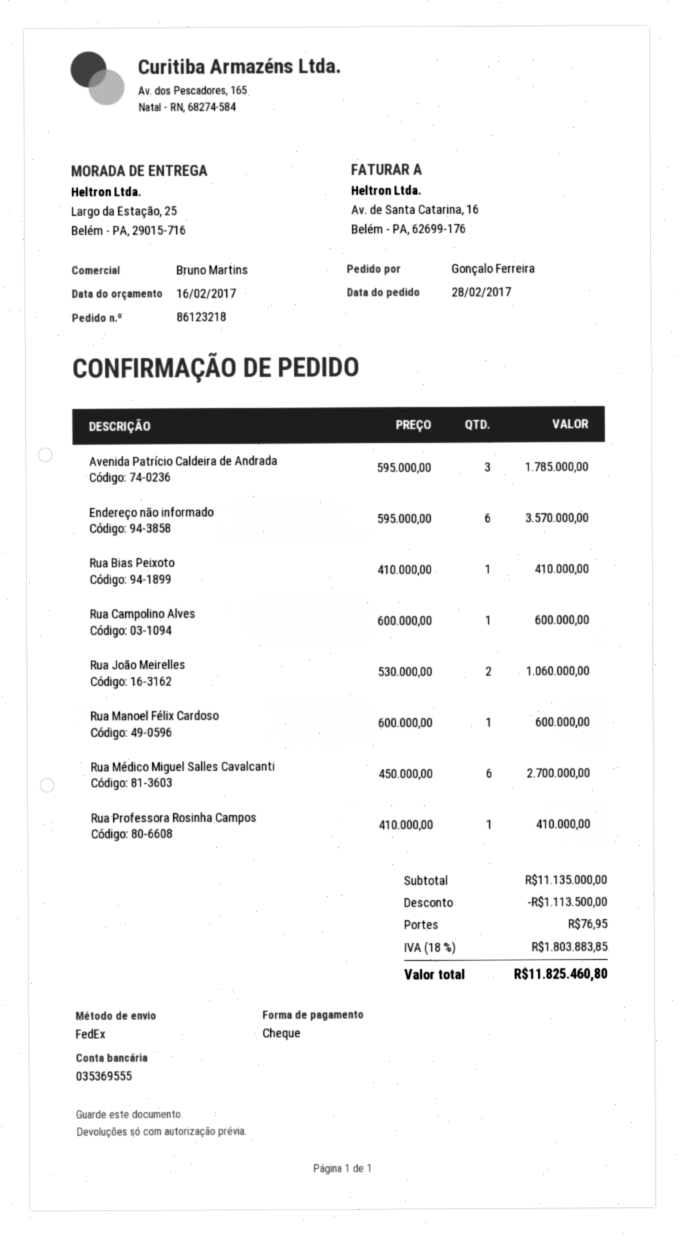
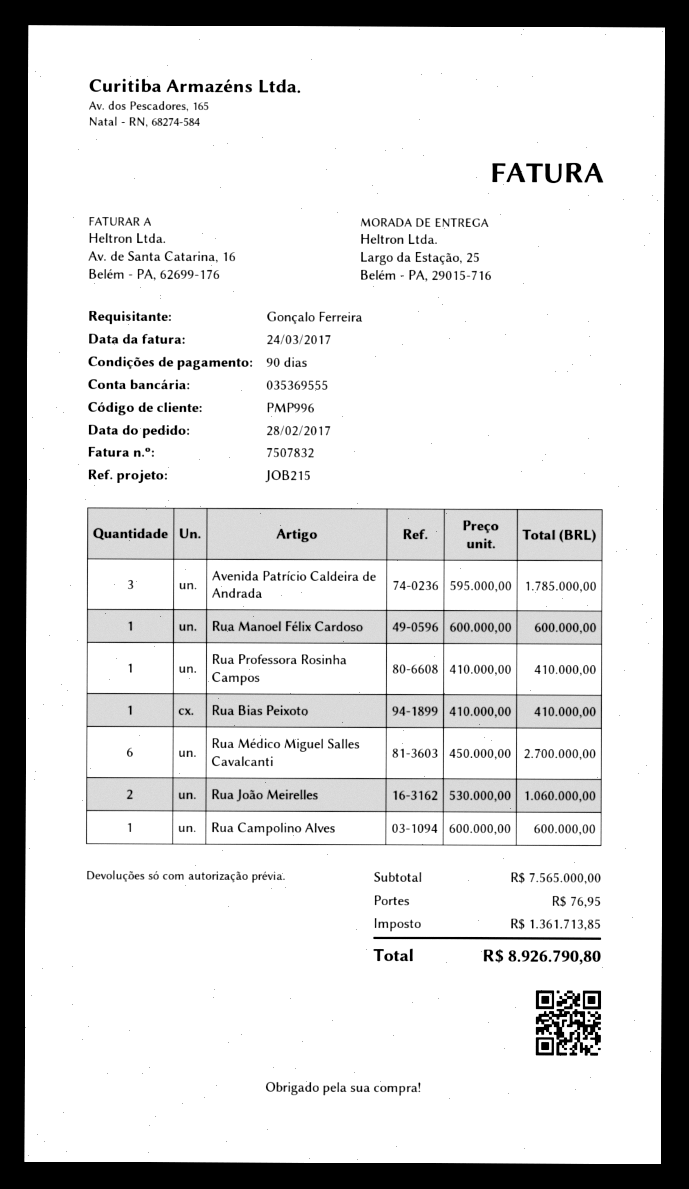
Endereço não informado: 6 x 595000.00 = 3570000.00 -> none
subtotal: 11135000.00 -> 7565000.00
discount: 1113500.00 -> none
tax: 1803883.85 -> 1361713.85
total: 11825460.80 -> 8926790.80

